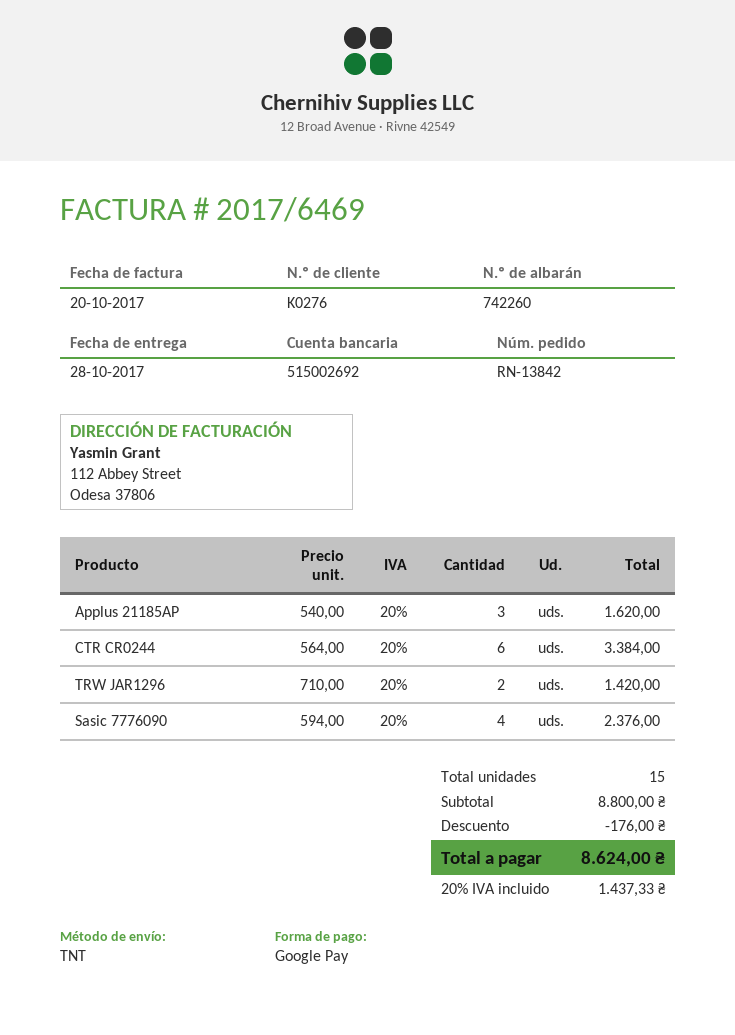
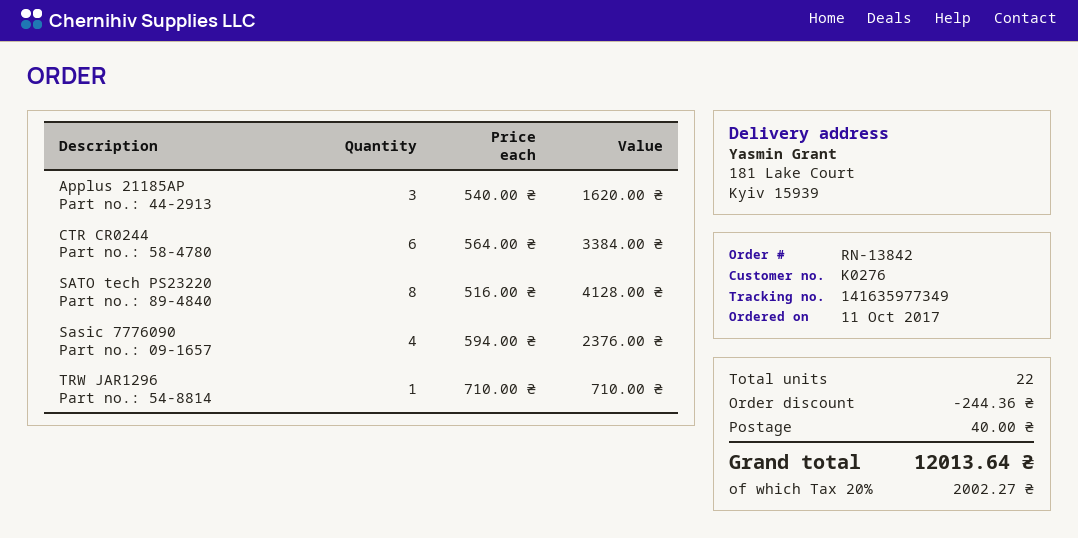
TRW JAR1296: 2 x 710.00 = 1420.00 -> 1 x 710.00 = 710.00
SATO tech PS23220: none -> 8 x 516.00 = 4128.00
total quantity: 15 -> 22
discount: 176.00 -> 244.36
shipping: none -> 40.00
tax: 20% = 1437.33 -> 20% = 2002.27
total: 8624.00 -> 12013.64

